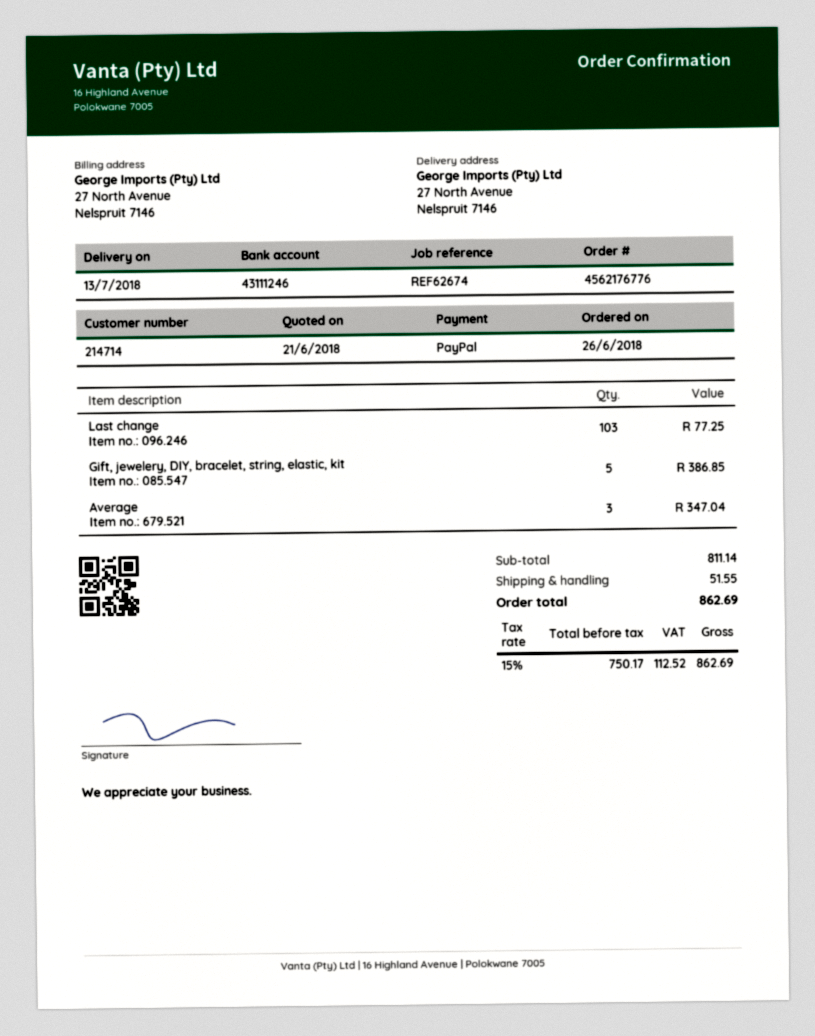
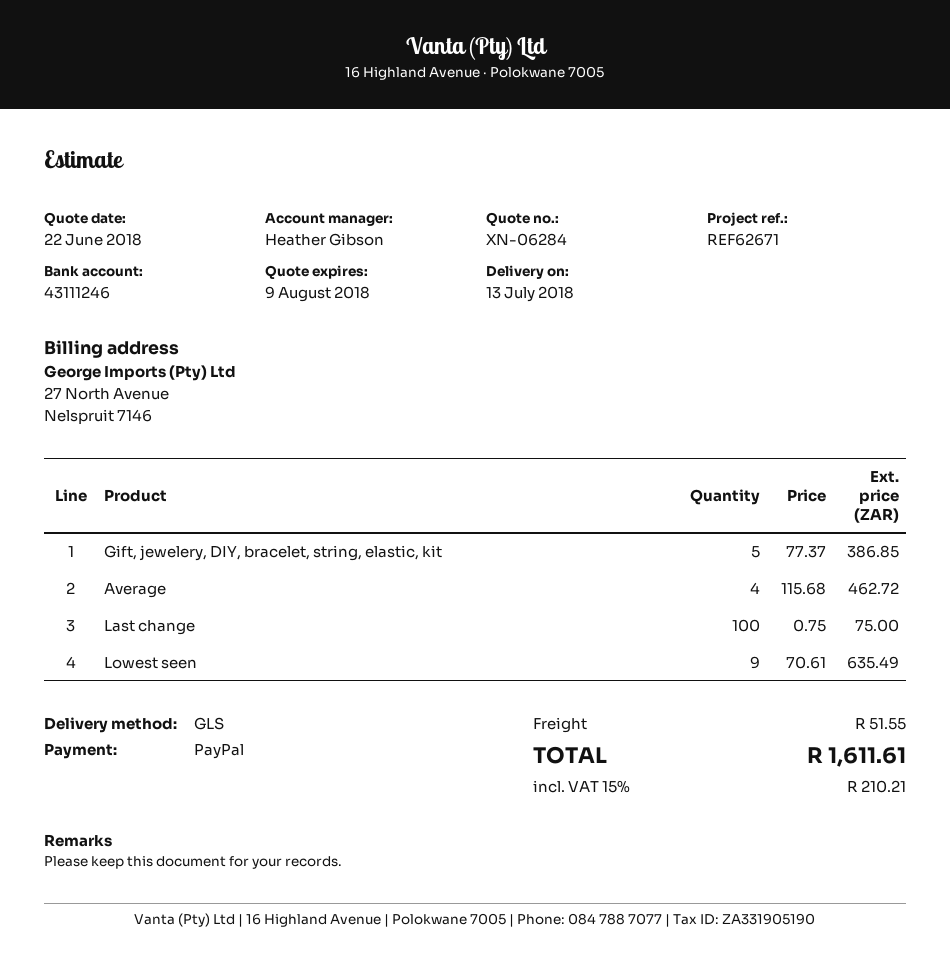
quote date: 2018-06-21 -> 2018-06-22
reference: REF62674 -> REF62671
Last change: 103 for 77.25 -> 100 for 75.00
Average: 3 for 347.04 -> 4 for 462.72
Lowest seen: none -> 9 for 635.49
tax: 15% = 112.52 -> 15% = 210.21
total: 862.69 -> 1611.61

